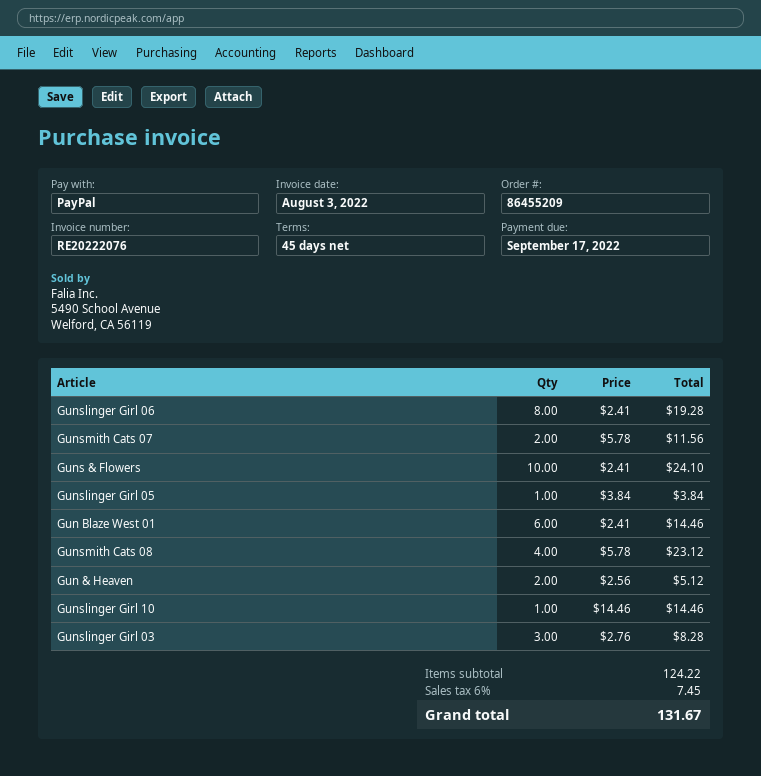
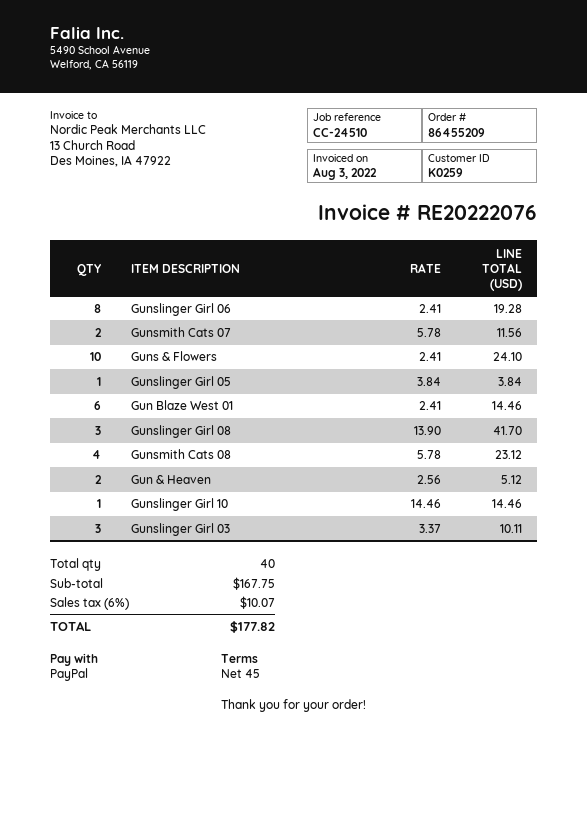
Gunslinger Girl 03: 3 x 2.76 = 8.28 -> 3 x 3.37 = 10.11
Gunslinger Girl 08: none -> 3 x 13.90 = 41.70
subtotal: 124.22 -> 167.75
tax: 6% = 7.45 -> 6% = 10.07
total: 131.67 -> 177.82

